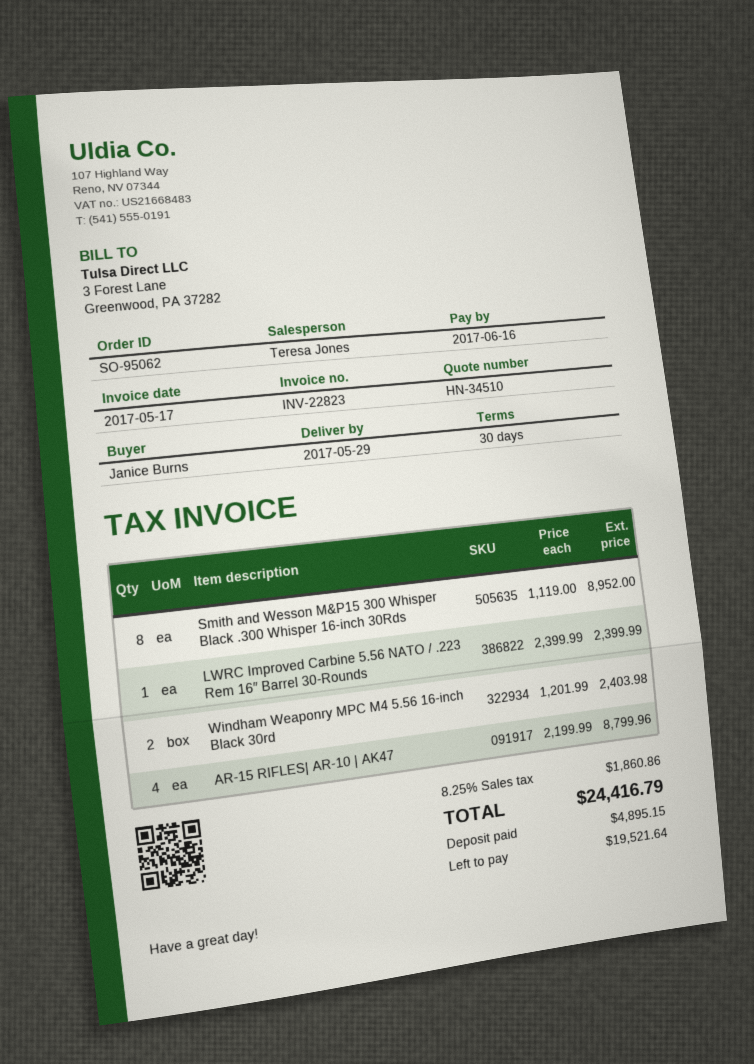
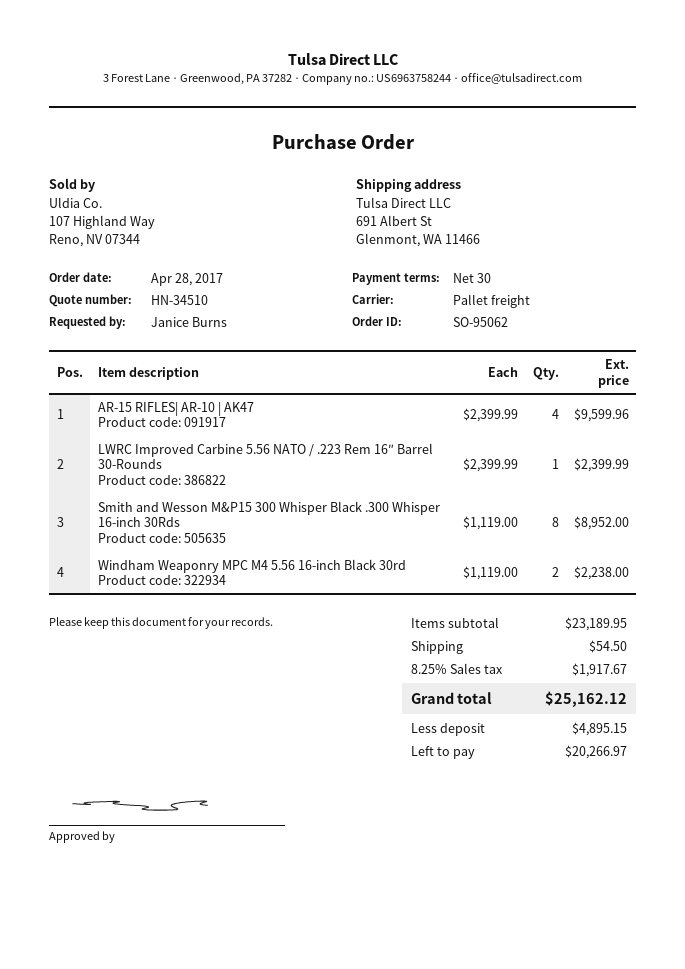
Windham Weaponry MPC M4 5.56 16-inch Black 30rd: 2 x 1201.99 = 2403.98 -> 2 x 1119.00 = 2238.00
AR-15 RIFLES| AR-10 | AK47: 4 x 2199.99 = 8799.96 -> 4 x 2399.99 = 9599.96
shipping: none -> 54.50
tax: 8.25% = 1860.86 -> 8.25% = 1917.67
total: 24416.79 -> 25162.12
balance: 19521.64 -> 20266.97

